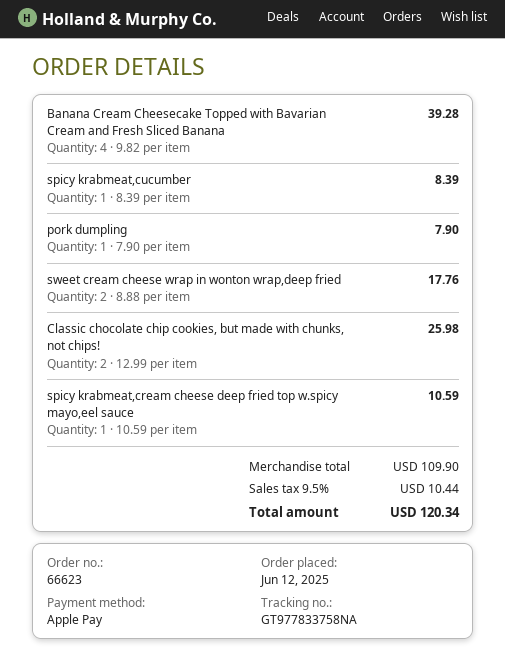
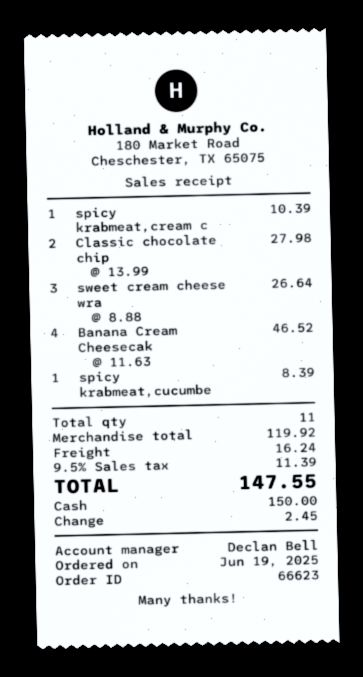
order date: 2025-06-12 -> 2025-06-19
payment method: Apple Pay -> cash
Banana Cream Cheesecake Topped with Bavarian Cream and Fresh Sliced Banana: 4 x 9.82 = 39.28 -> 4 x 11.63 = 46.52
pork dumpling: 1 x 7.90 = 7.90 -> none
sweet cream cheese wrap in wonton wrap,deep fried: 2 x 8.88 = 17.76 -> 3 x 8.88 = 26.64
Classic chocolate chip cookies, but made with chunks, not chips!: 2 x 12.99 = 25.98 -> 2 x 13.99 = 27.98
spicy krabmeat,cream cheese deep fried top w.spicy mayo,eel sauce: 1 x 10.59 = 10.59 -> 1 x 10.39 = 10.39
subtotal: 109.90 -> 119.92
shipping: none -> 16.24
tax: 9.5% = 10.44 -> 9.5% = 11.39
total: 120.34 -> 147.55

